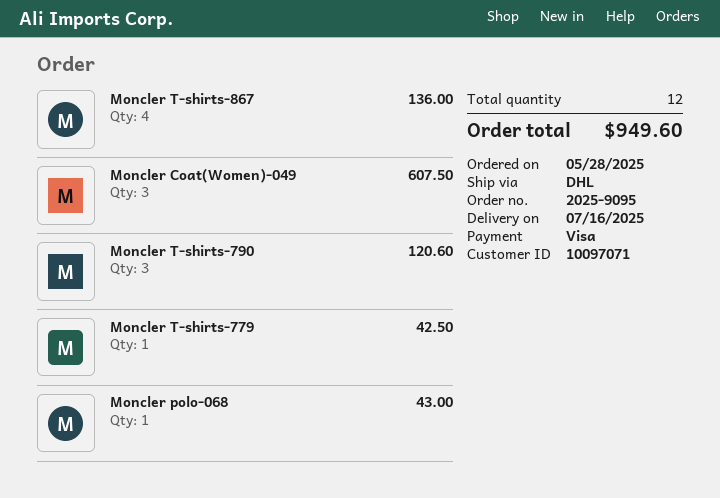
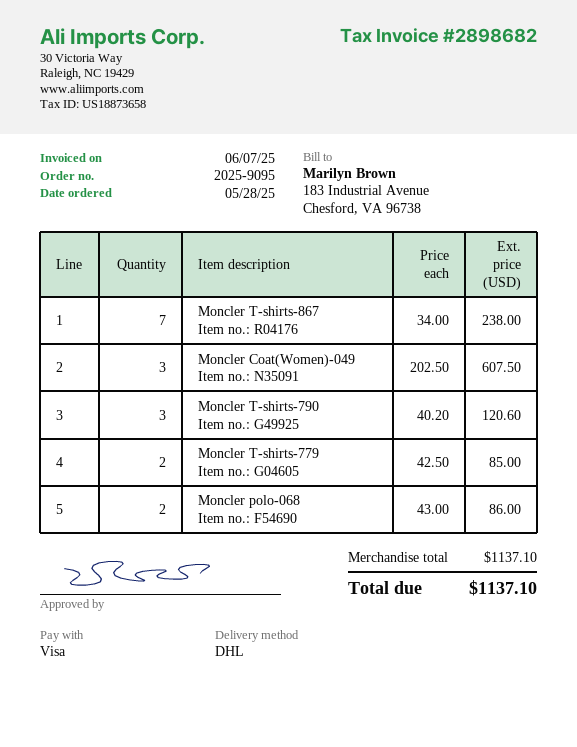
Moncler T-shirts-867: 4 for 136.00 -> 7 for 238.00
Moncler T-shirts-779: 1 for 42.50 -> 2 for 85.00
Moncler polo-068: 1 for 43.00 -> 2 for 86.00
total: 949.60 -> 1137.10

